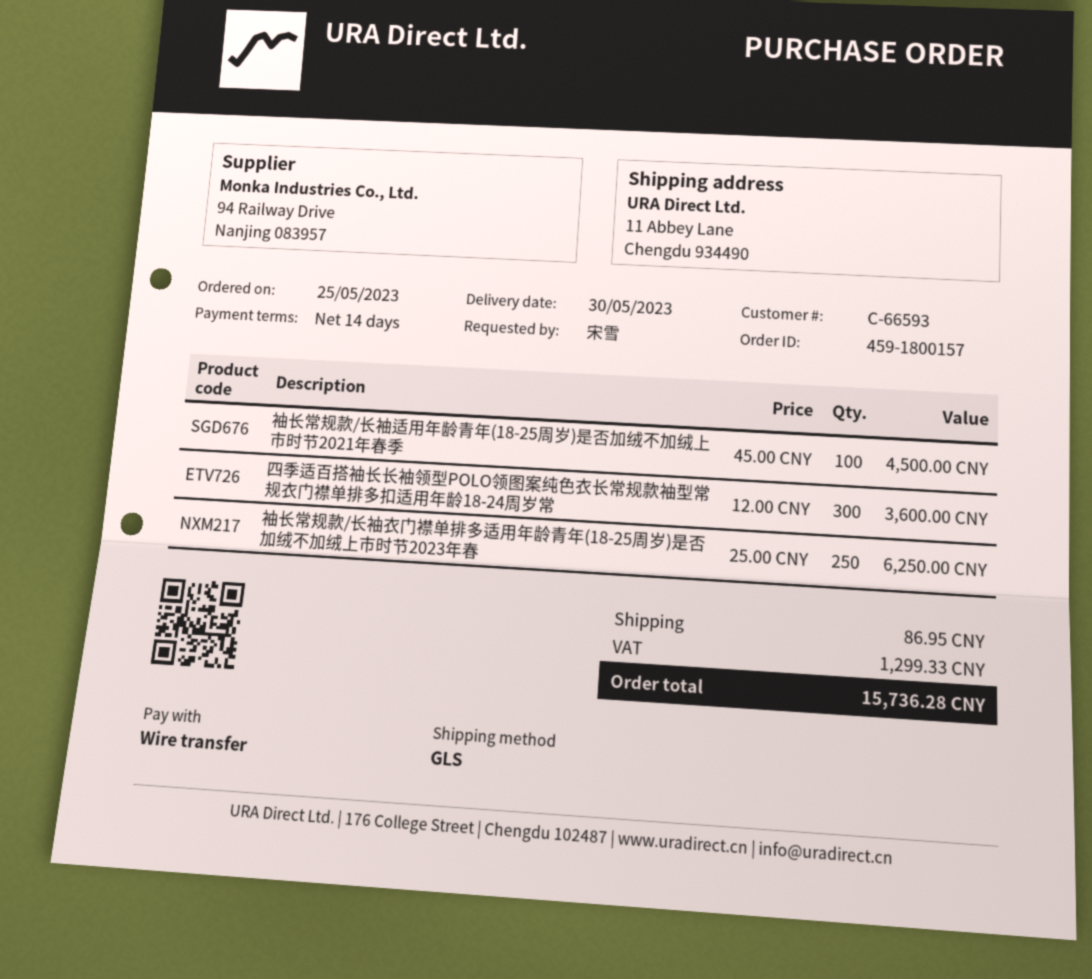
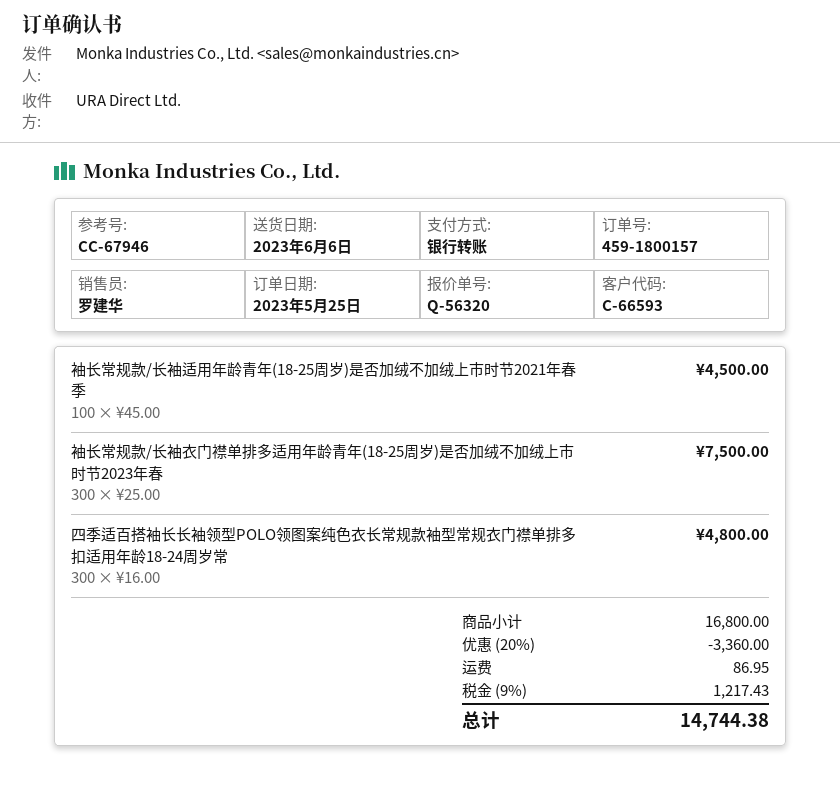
delivery date: 2023-05-30 -> 2023-06-06
四季适百搭袖长长袖领型POLO领图案纯色衣长常规款袖型常规衣门襟单排多扣适用年龄18-24周岁常: 300 x 12.00 = 3600.00 -> 300 x 16.00 = 4800.00
袖长常规款/长袖衣门襟单排多适用年龄青年(18-25周岁)是否加绒不加绒上市时节2023年春: 250 x 25.00 = 6250.00 -> 300 x 25.00 = 7500.00
discount: none -> 20% = 3360.00
tax: 1299.33 -> 1217.43
total: 15736.28 -> 14744.38

